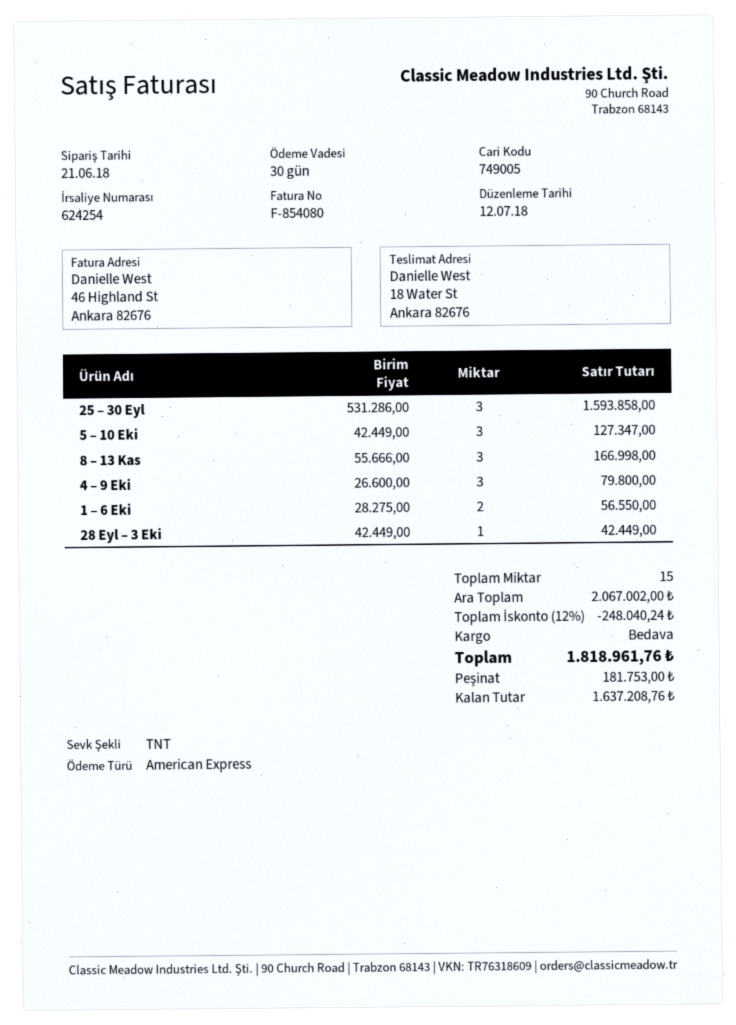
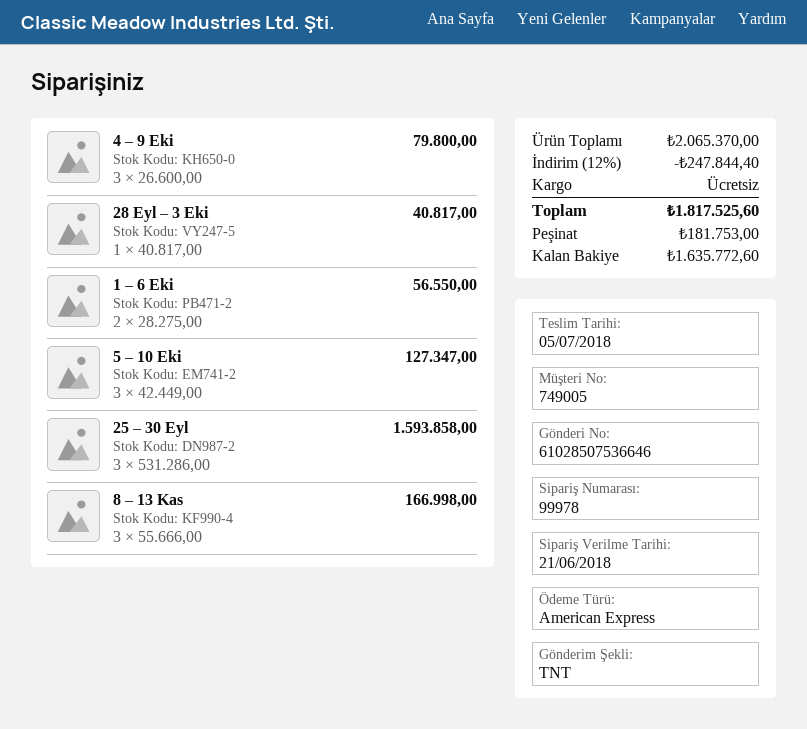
28 Eyl – 3 Eki: 1 x 42449.00 = 42449.00 -> 1 x 40817.00 = 40817.00
subtotal: 2067002.00 -> 2065370.00
discount: 12% = 248040.24 -> 12% = 247844.40
total: 1818961.76 -> 1817525.60
balance: 1637208.76 -> 1635772.60

